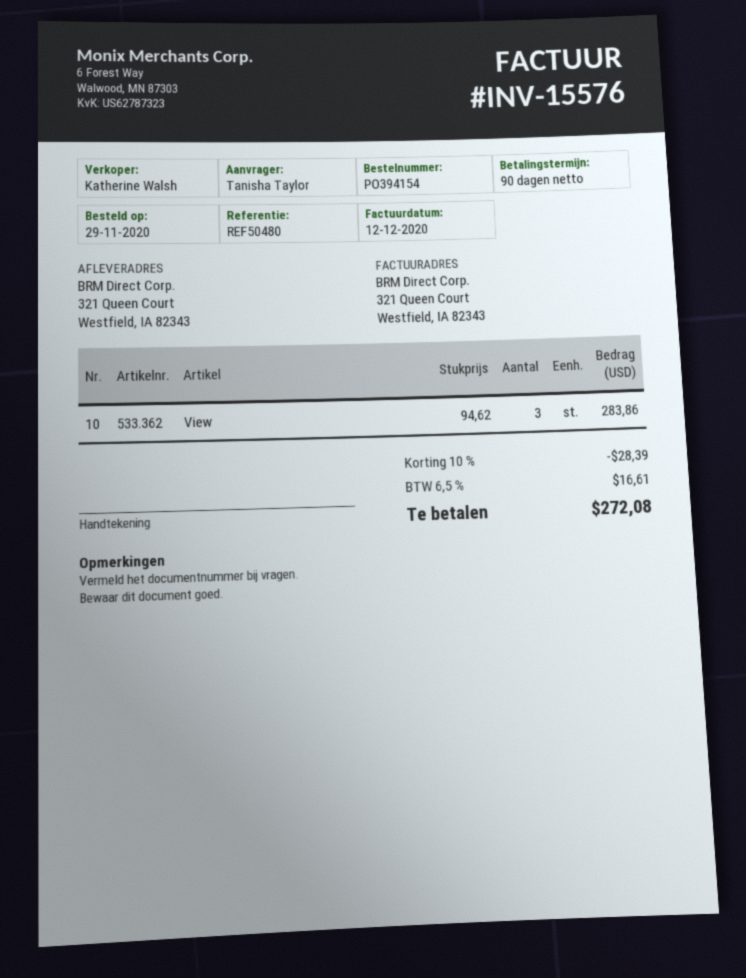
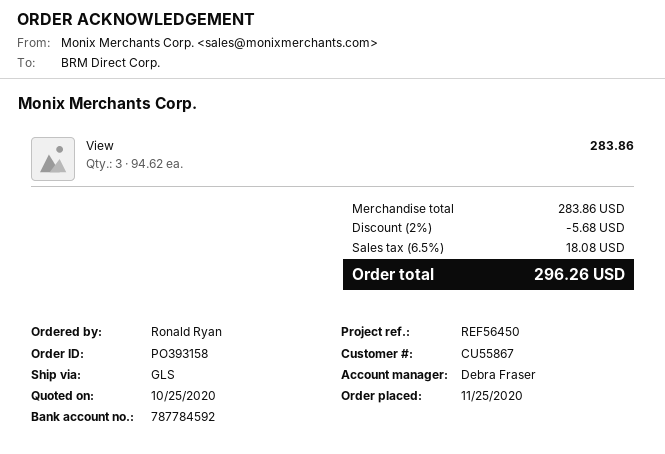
order number: PO394154 -> PO393158
order date: 2020-11-29 -> 2020-11-25
reference: REF50480 -> REF56450
ordered by: Tanisha Taylor -> Ronald Ryan
sales rep: Katherine Walsh -> Debra Fraser
discount: 10% = 28.39 -> 2% = 5.68
tax: 6.5% = 16.61 -> 6.5% = 18.08
total: 272.08 -> 296.26

